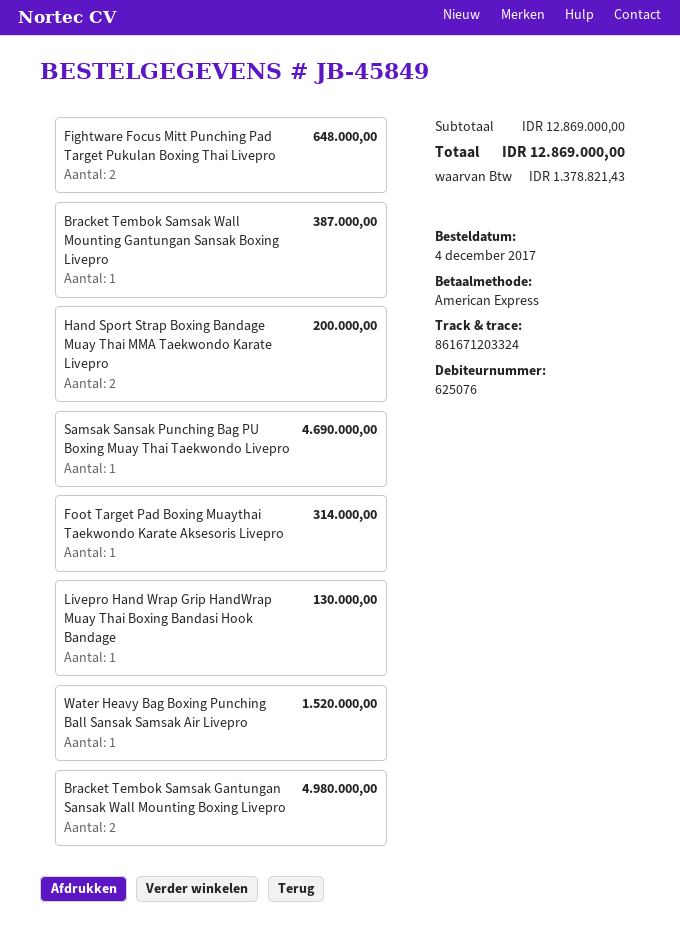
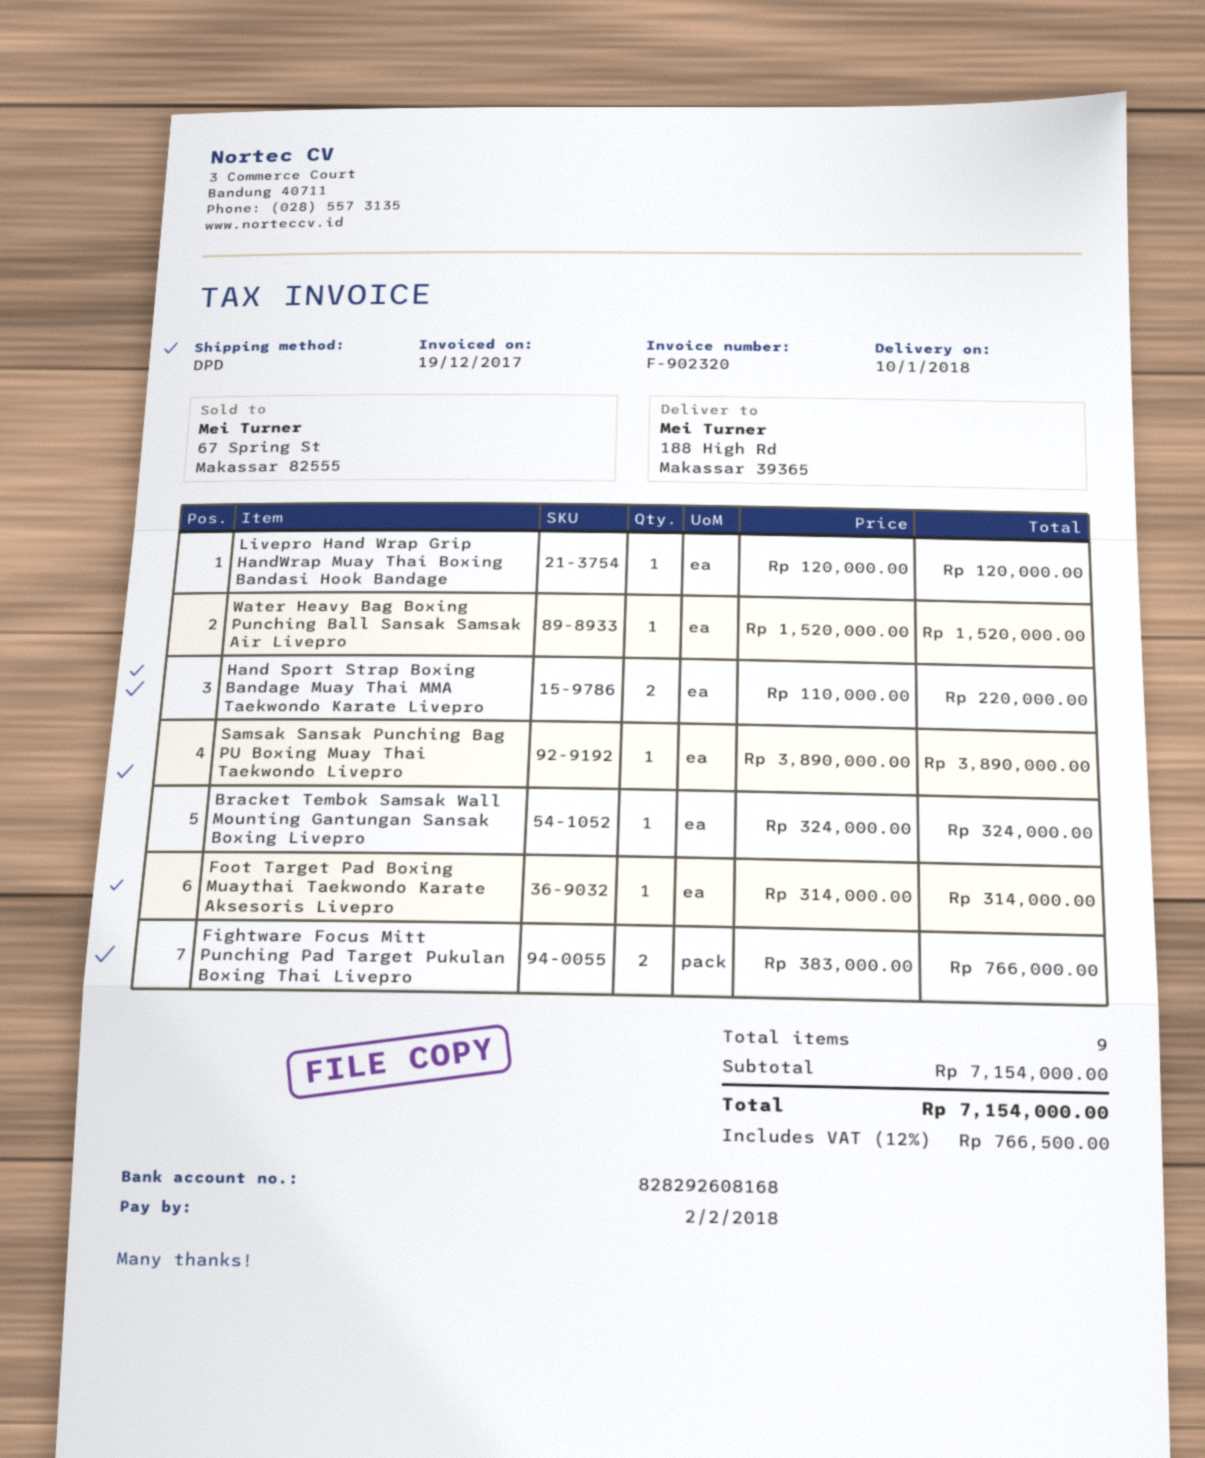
Fightware Focus Mitt Punching Pad Target Pukulan Boxing Thai Livepro: 2 for 648000.00 -> 2 for 766000.00
Bracket Tembok Samsak Wall Mounting Gantungan Sansak Boxing Livepro: 1 for 387000.00 -> 1 for 324000.00
Hand Sport Strap Boxing Bandage Muay Thai MMA Taekwondo Karate Livepro: 2 for 200000.00 -> 2 for 220000.00
Samsak Sansak Punching Bag PU Boxing Muay Thai Taekwondo Livepro: 1 for 4690000.00 -> 1 for 3890000.00
Livepro Hand Wrap Grip HandWrap Muay Thai Boxing Bandasi Hook Bandage: 1 for 130000.00 -> 1 for 120000.00
Bracket Tembok Samsak Gantungan Sansak Wall Mounting Boxing Livepro: 2 for 4980000.00 -> none
subtotal: 12869000.00 -> 7154000.00
tax: 1378821.43 -> 766500.00
total: 12869000.00 -> 7154000.00

